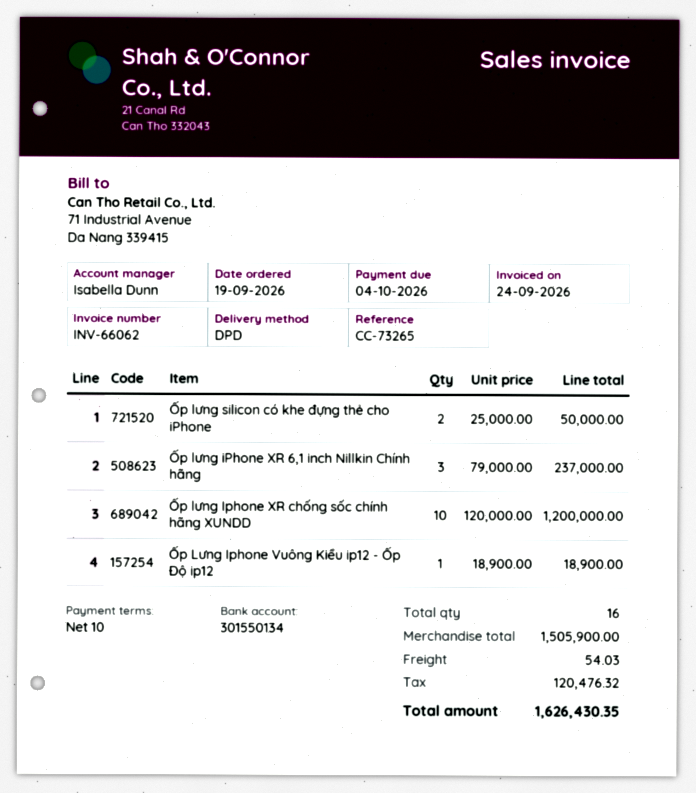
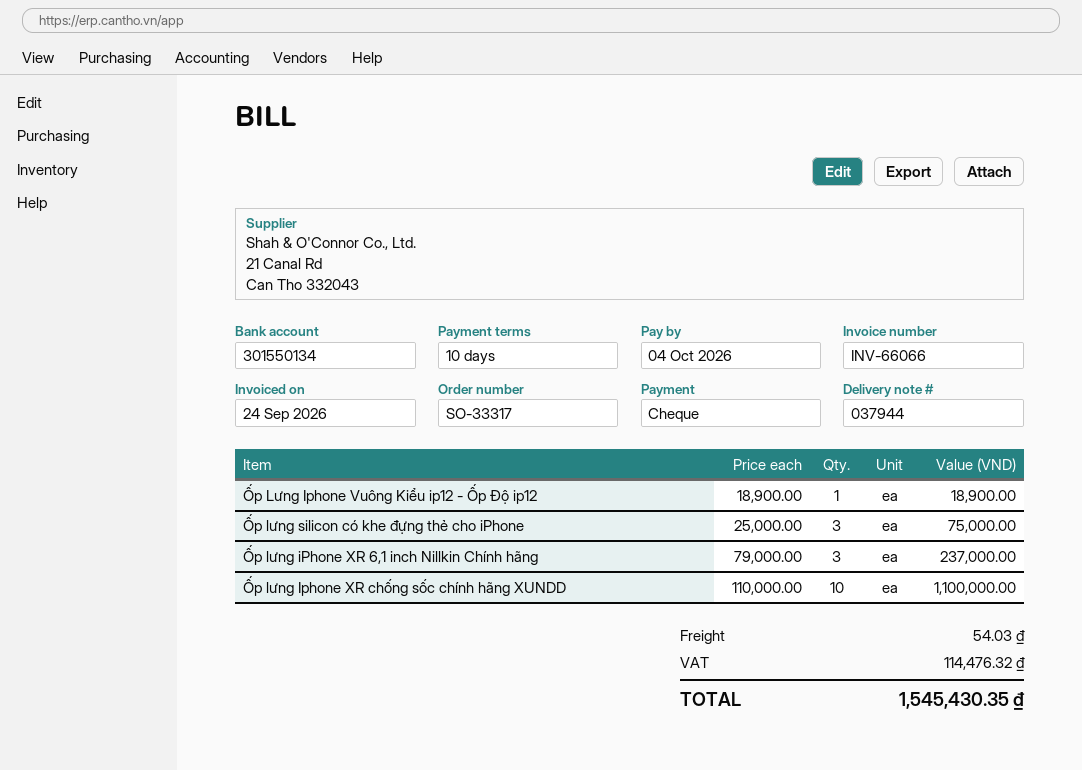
invoice number: INV-66062 -> INV-66066
Ốp lưng silicon có khe đựng thẻ cho iPhone: 2 x 25000.00 = 50000.00 -> 3 x 25000.00 = 75000.00
Ốp lưng Iphone XR chống sốc chính hãng XUNDD: 10 x 120000.00 = 1200000.00 -> 10 x 110000.00 = 1100000.00
tax: 120476.32 -> 114476.32
total: 1626430.35 -> 1545430.35

